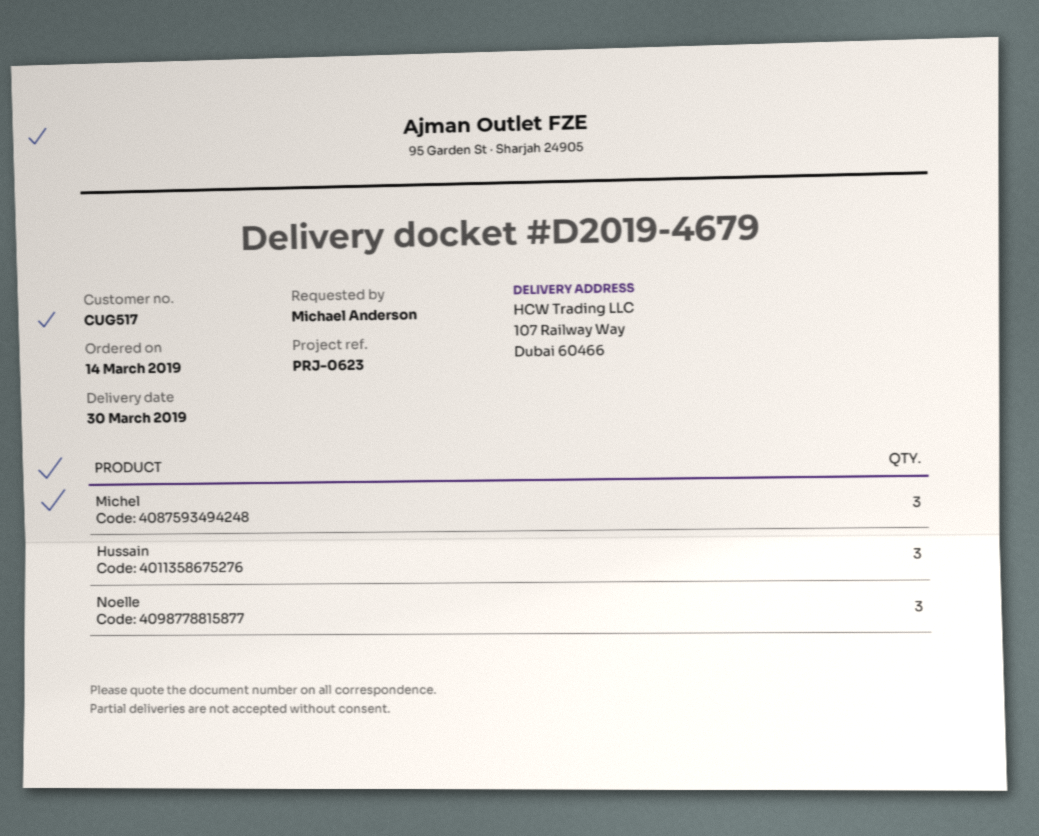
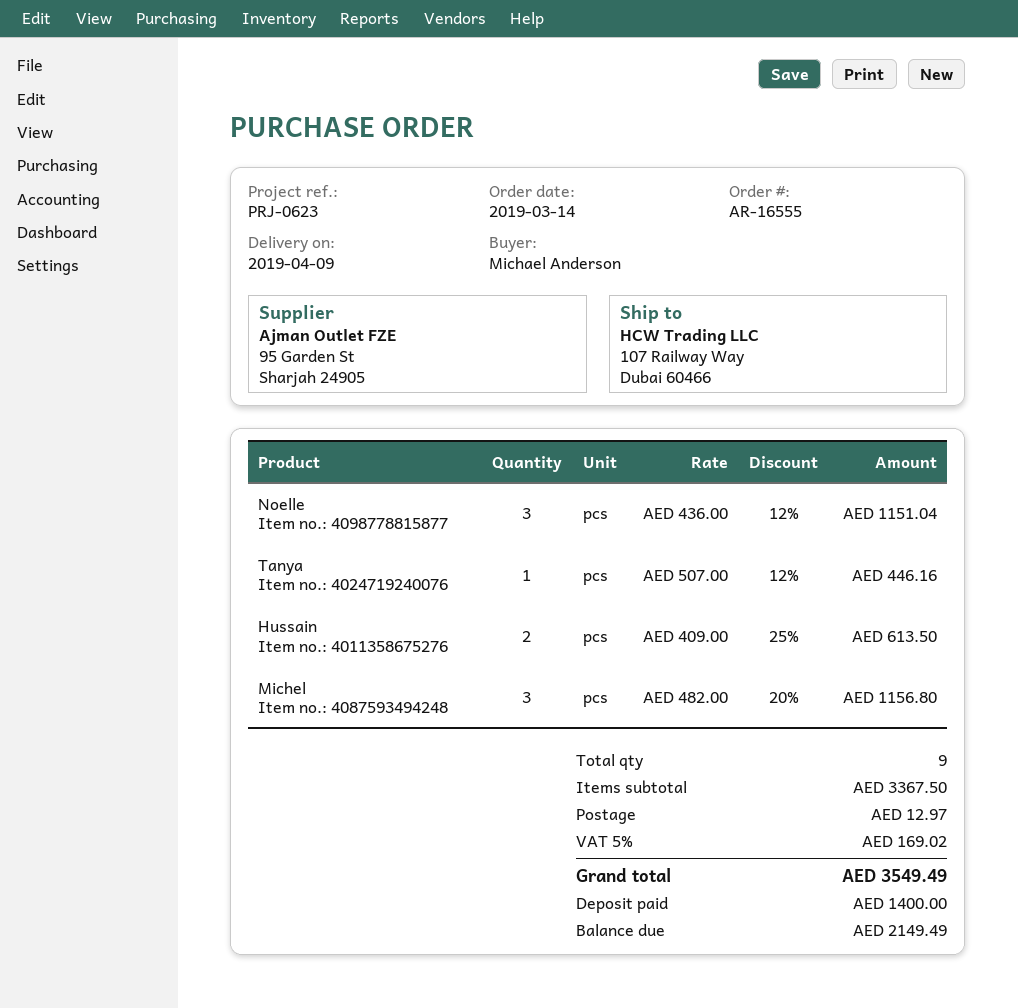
delivery date: 2019-03-30 -> 2019-04-09
Hussain: 3 -> 2
Tanya: none -> 1

